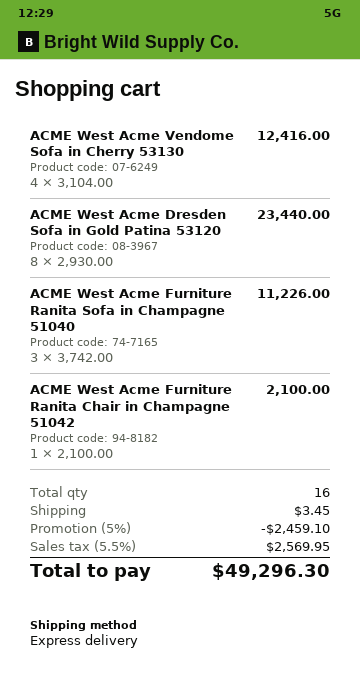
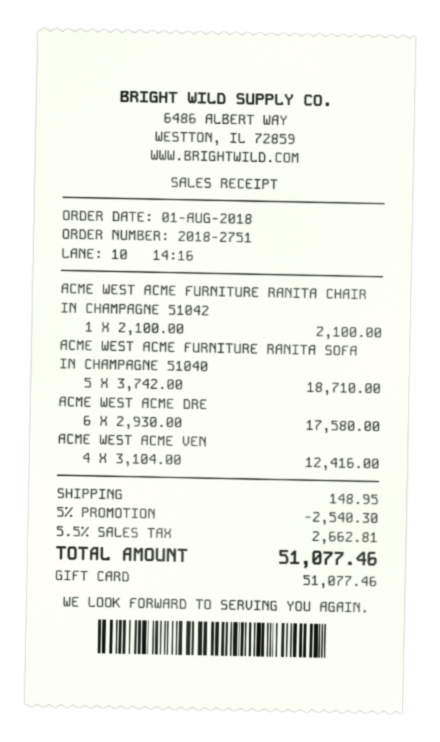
ACME West Acme Dresden Sofa in Gold Patina 53120: 8 x 2930.00 = 23440.00 -> 6 x 2930.00 = 17580.00
ACME West Acme Furniture Ranita Sofa in Champagne 51040: 3 x 3742.00 = 11226.00 -> 5 x 3742.00 = 18710.00
discount: 5% = 2459.10 -> 5% = 2540.30
shipping: 3.45 -> 148.95
tax: 5.5% = 2569.95 -> 5.5% = 2662.81
total: 49296.30 -> 51077.46

